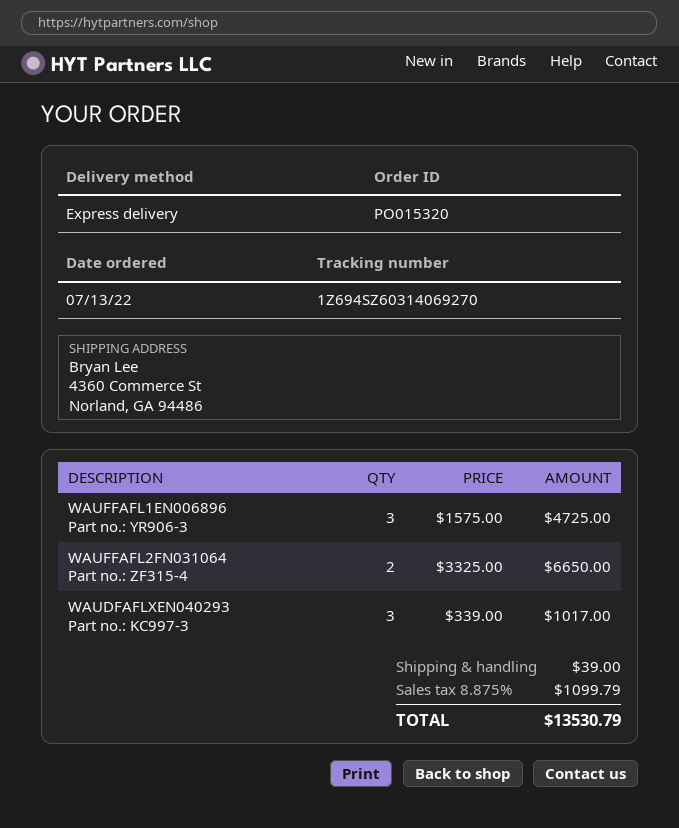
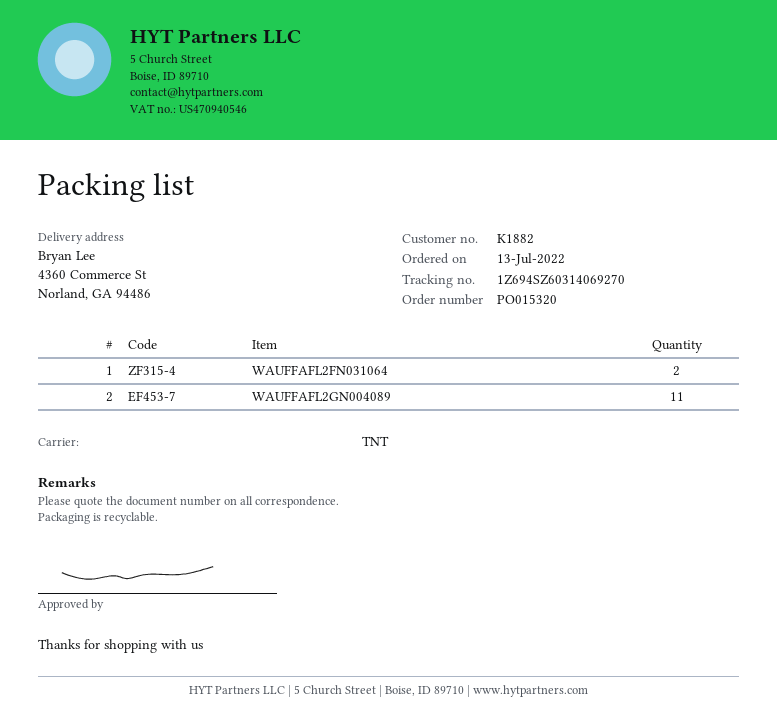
shipping method: express -> TNT
WAUFFAFL1EN006896: 3 -> none
WAUDFAFLXEN040293: 3 -> none
WAUFFAFL2GN004089: none -> 11

